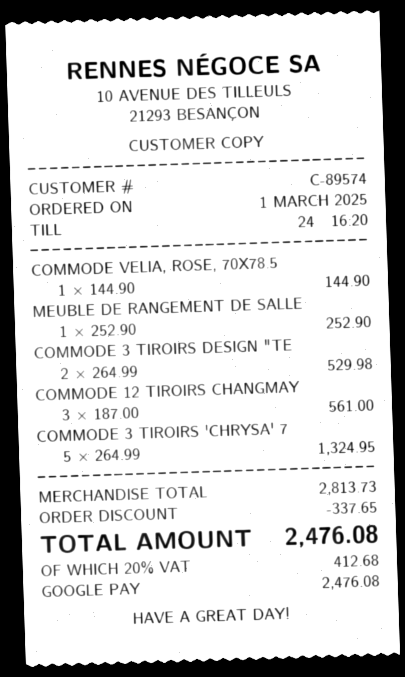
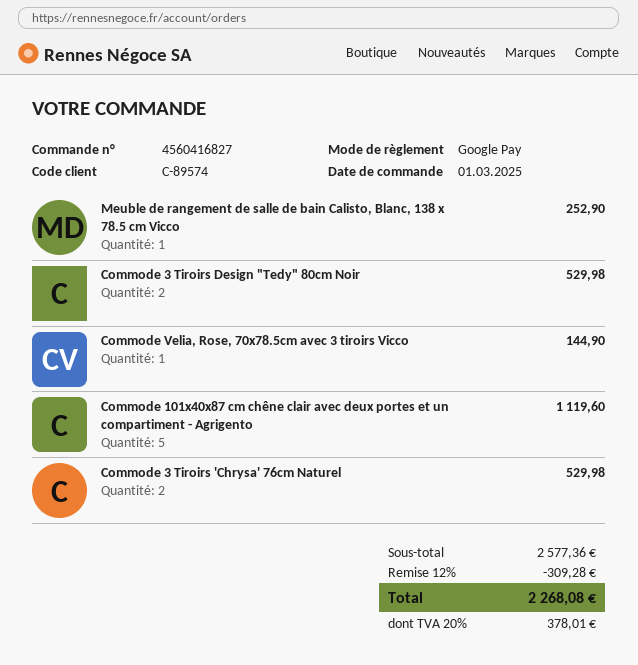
COMMODE 12 TIROIRS CHANGMAY: 3 for 561.00 -> none
COMMODE 3 TIROIRS 'CHRYSA' 7: 5 for 1324.95 -> 2 for 529.98
Commode 101x40x87 cm chêne clair avec deux portes et un compartiment - Agrigento: none -> 5 for 1119.60
subtotal: 2813.73 -> 2577.36
discount: 337.65 -> 309.28
tax: 20% = 412.68 -> 20% = 378.01
total: 2476.08 -> 2268.08

